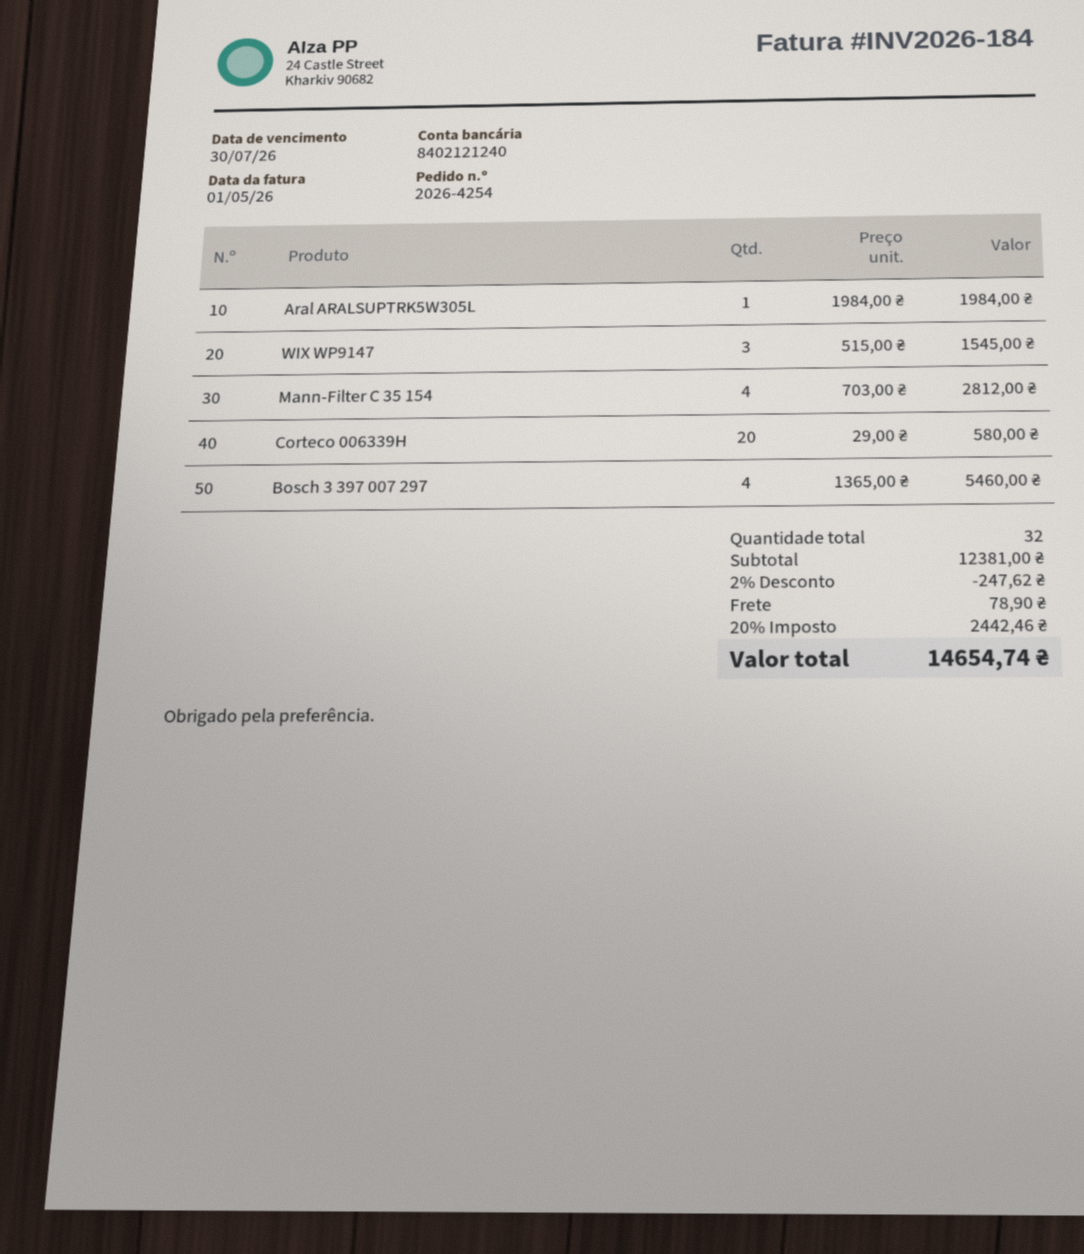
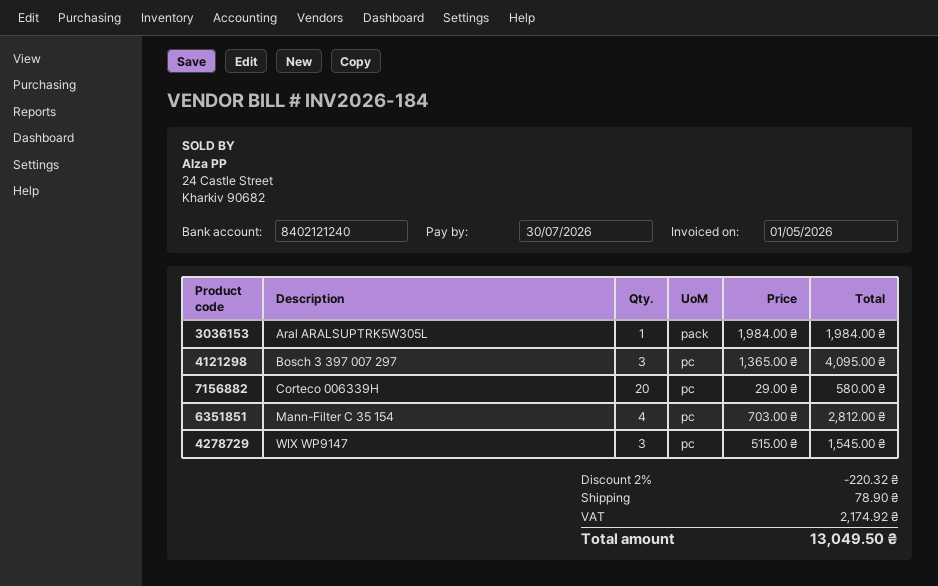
Bosch 3 397 007 297: 4 x 1365.00 = 5460.00 -> 3 x 1365.00 = 4095.00
discount: 2% = 247.62 -> 2% = 220.32
tax: 2442.46 -> 2174.92
total: 14654.74 -> 13049.50

